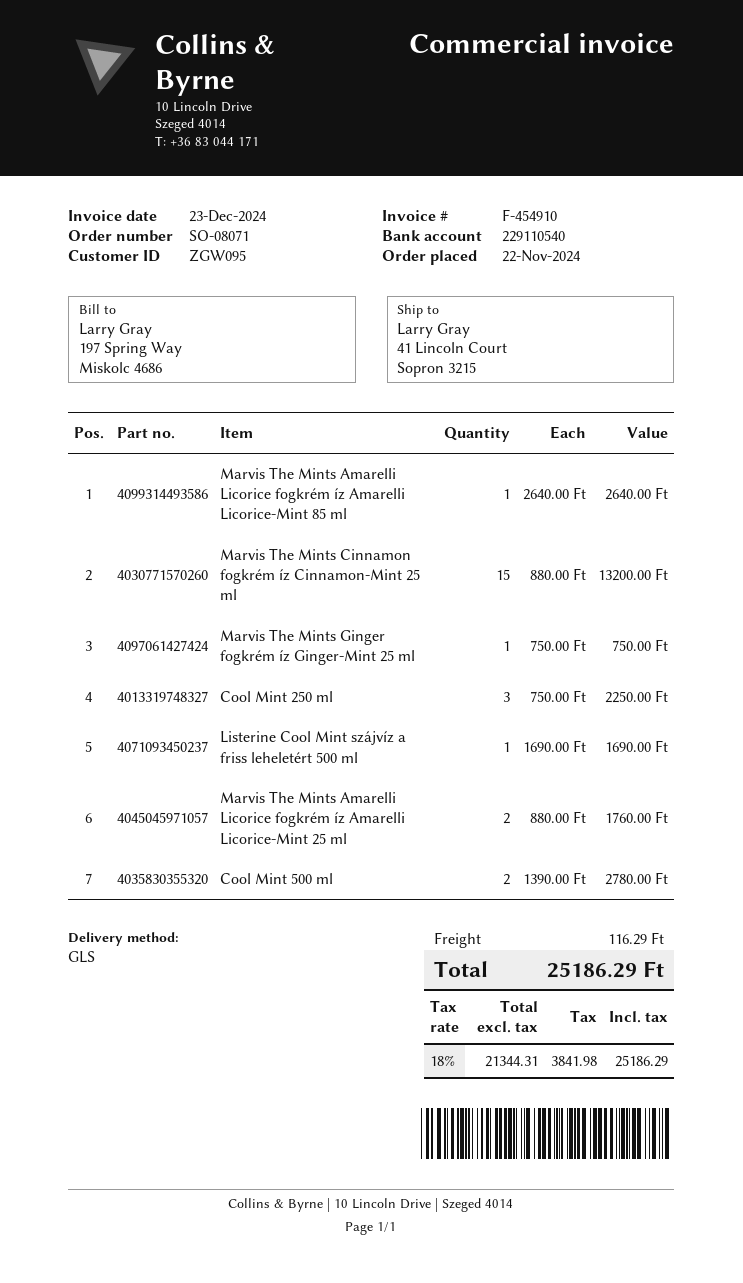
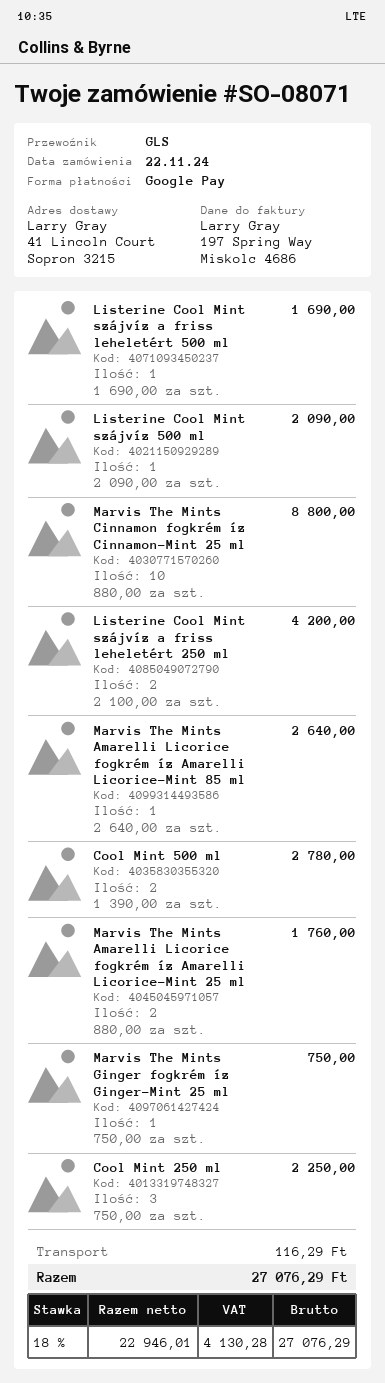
Marvis The Mints Cinnamon fogkrém íz Cinnamon-Mint 25 ml: 15 x 880.00 = 13200.00 -> 10 x 880.00 = 8800.00
Listerine Cool Mint szájvíz 500 ml: none -> 1 x 2090.00 = 2090.00
Listerine Cool Mint szájvíz a friss leheletért 250 ml: none -> 2 x 2100.00 = 4200.00
net: 21344.31 -> 22946.01
tax: 18% = 3841.98 -> 18% = 4130.28
total: 25186.29 -> 27076.29

